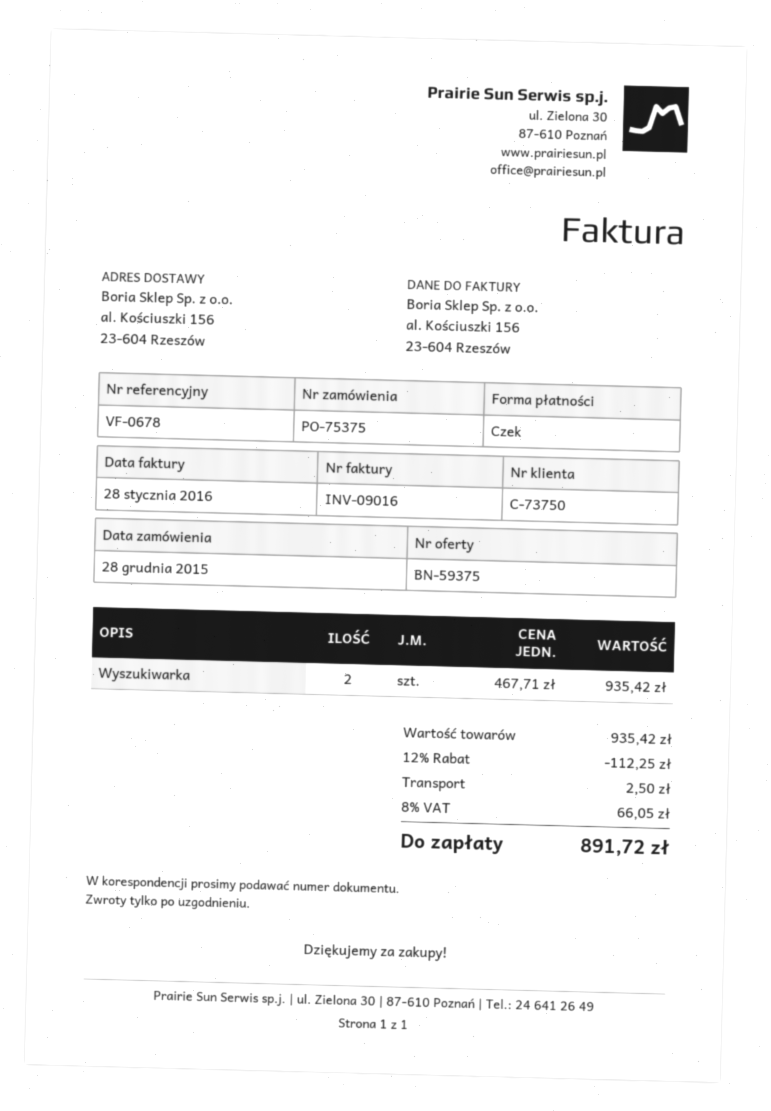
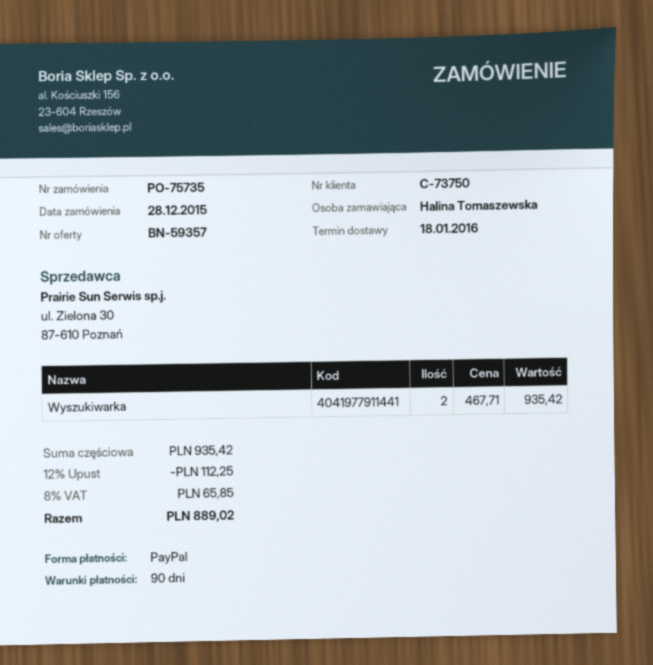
quote number: BN-59375 -> BN-59357
order number: PO-75375 -> PO-75735
payment method: cheque -> PayPal
shipping: 2.50 -> none
tax: 8% = 66.05 -> 8% = 65.85
total: 891.72 -> 889.02

